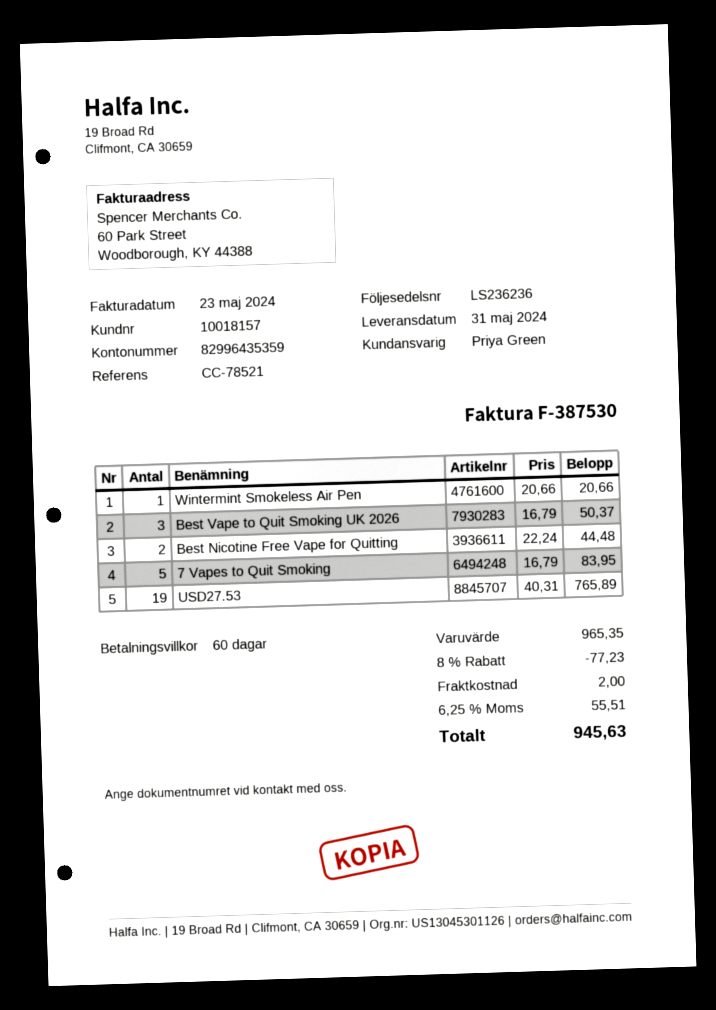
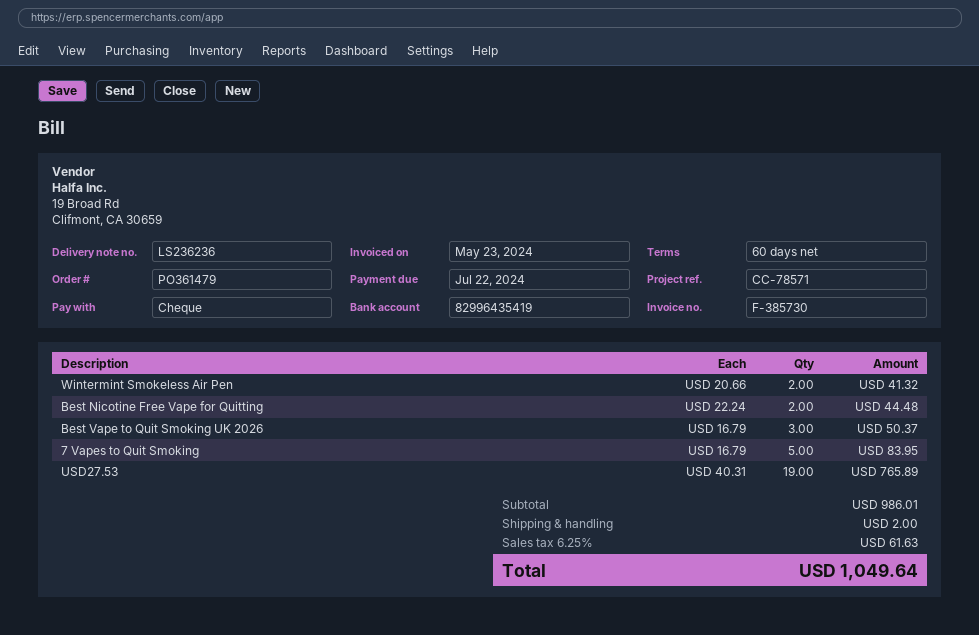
invoice number: F-387530 -> F-385730
reference: CC-78521 -> CC-78571
bank account: 82996435359 -> 82996435419
Wintermint Smokeless Air Pen: 1 x 20.66 = 20.66 -> 2 x 20.66 = 41.32
subtotal: 965.35 -> 986.01
discount: 8% = 77.23 -> none
tax: 6.25% = 55.51 -> 6.25% = 61.63
total: 945.63 -> 1049.64

